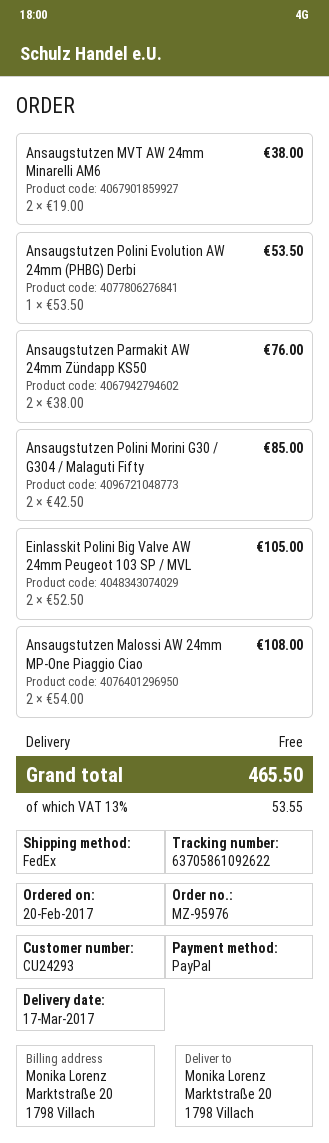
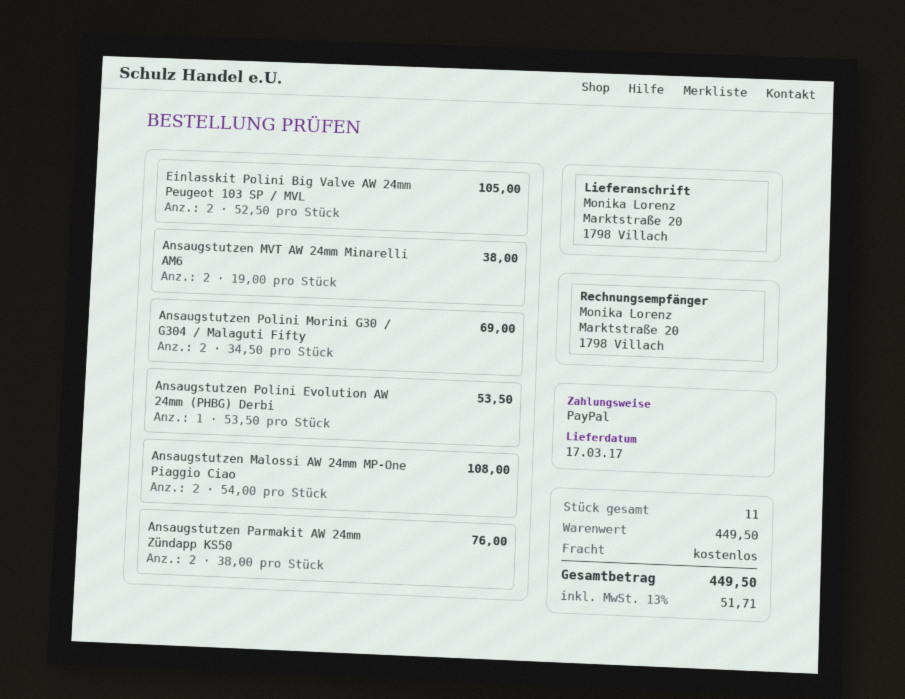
Ansaugstutzen Polini Morini G30 / G304 / Malaguti Fifty: 2 x 42.50 = 85.00 -> 2 x 34.50 = 69.00
tax: 13% = 53.55 -> 13% = 51.71
total: 465.50 -> 449.50

